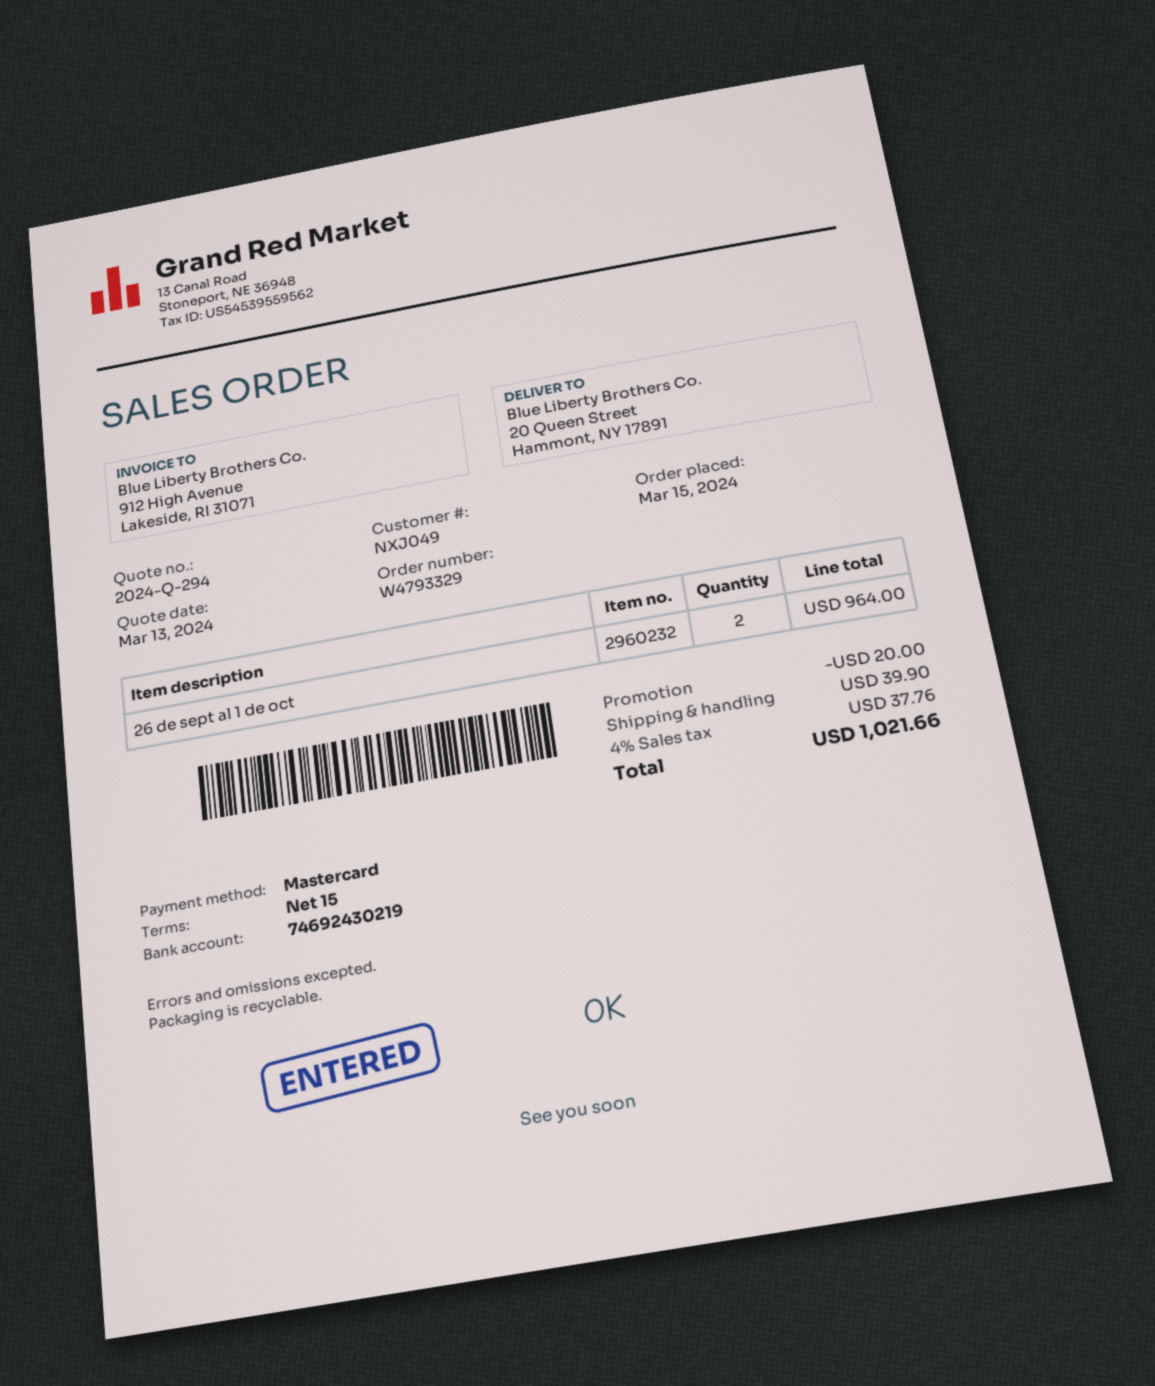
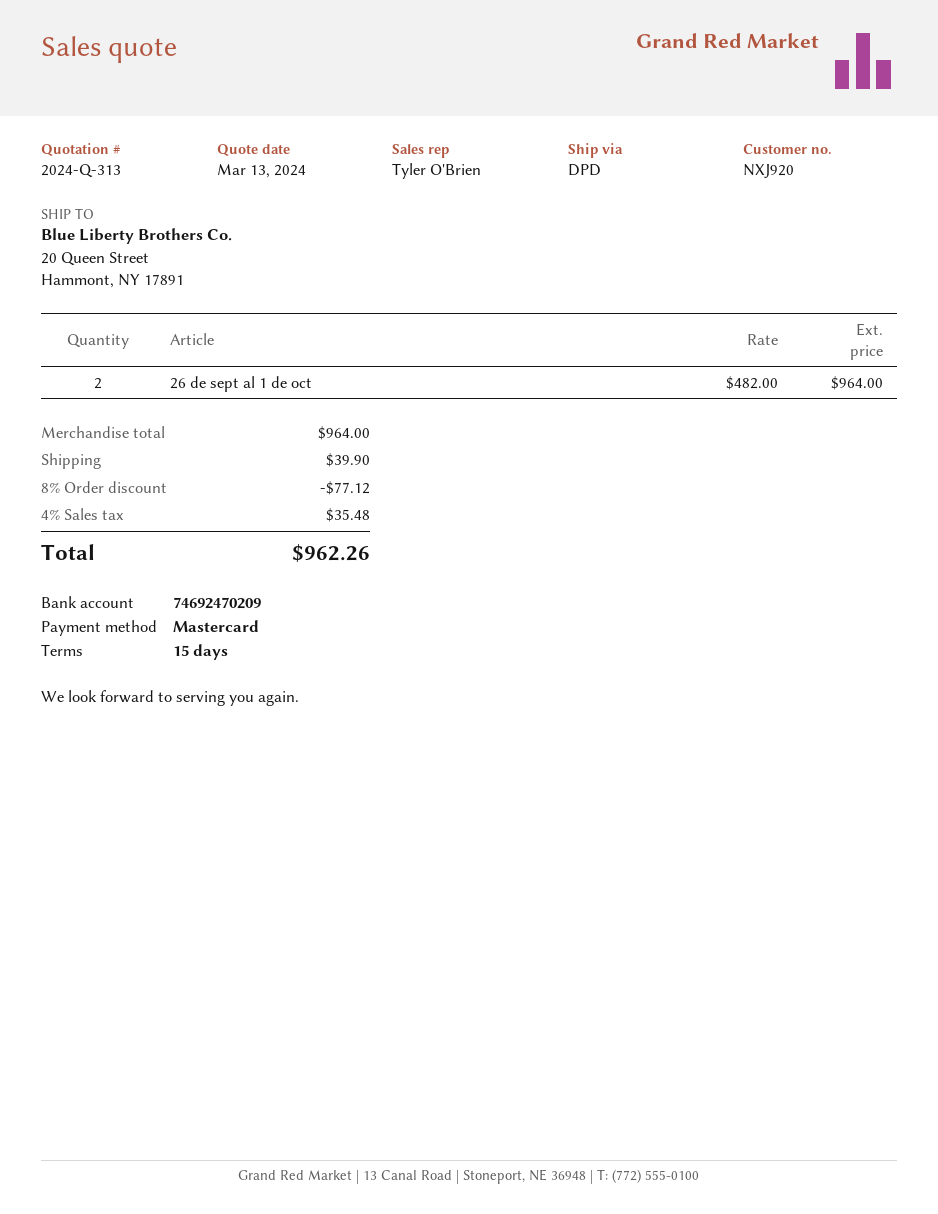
quote number: 2024-Q-294 -> 2024-Q-313
customer number: NXJ049 -> NXJ920
bank account: 74692430219 -> 74692470209
discount: 20.00 -> 77.12
tax: 4% = 37.76 -> 4% = 35.48
total: 1021.66 -> 962.26

